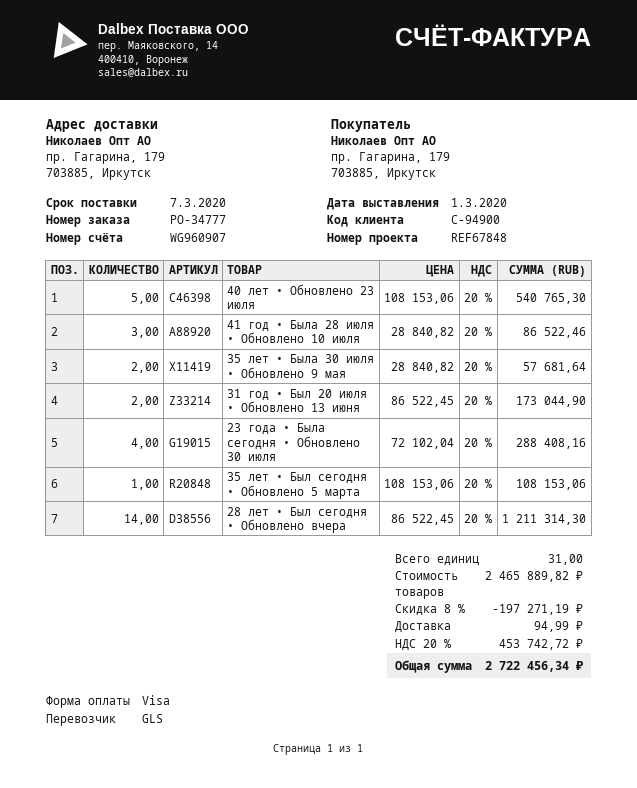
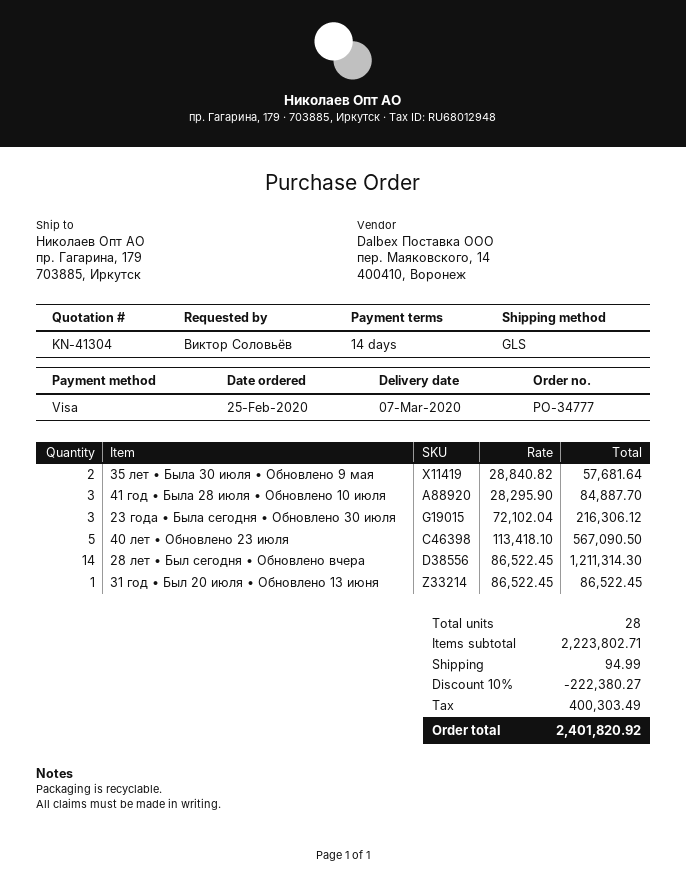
40 лет • Обновлено 23 июля: 5 x 108153.06 = 540765.30 -> 5 x 113418.10 = 567090.50
41 год • Была 28 июля • Обновлено 10 июля: 3 x 28840.82 = 86522.46 -> 3 x 28295.90 = 84887.70
31 год • Был 20 июля • Обновлено 13 июня: 2 x 86522.45 = 173044.90 -> 1 x 86522.45 = 86522.45
23 года • Была сегодня • Обновлено 30 июля: 4 x 72102.04 = 288408.16 -> 3 x 72102.04 = 216306.12
35 лет • Был сегодня • Обновлено 5 марта: 1 x 108153.06 = 108153.06 -> none
total quantity: 31 -> 28
subtotal: 2465889.82 -> 2223802.71
discount: 8% = 197271.19 -> 10% = 222380.27
tax: 453742.72 -> 400303.49
total: 2722456.34 -> 2401820.92

